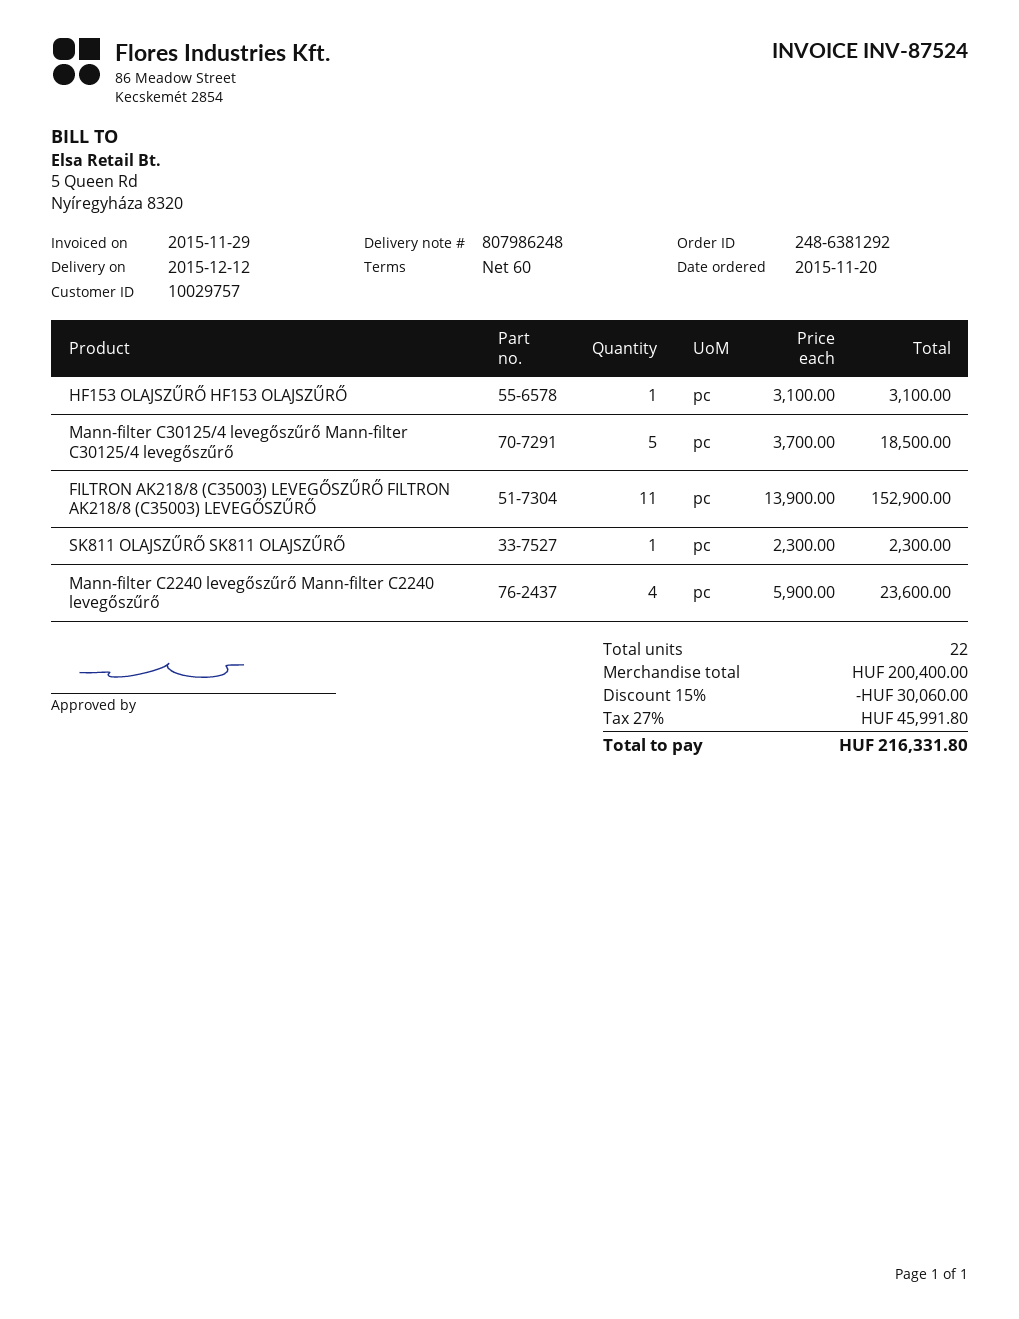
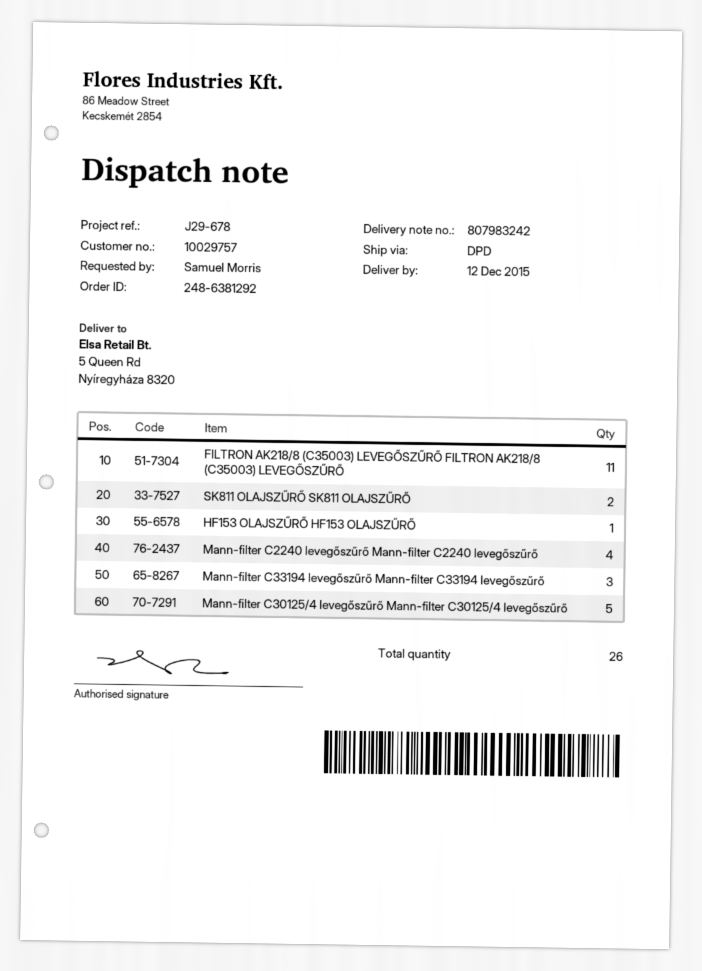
delivery note number: 807986248 -> 807983242
SK811 OLAJSZŰRŐ SK811 OLAJSZŰRŐ: 1 -> 2
Mann-filter C33194 levegőszűrő Mann-filter C33194 levegőszűrő: none -> 3
total quantity: 22 -> 26

